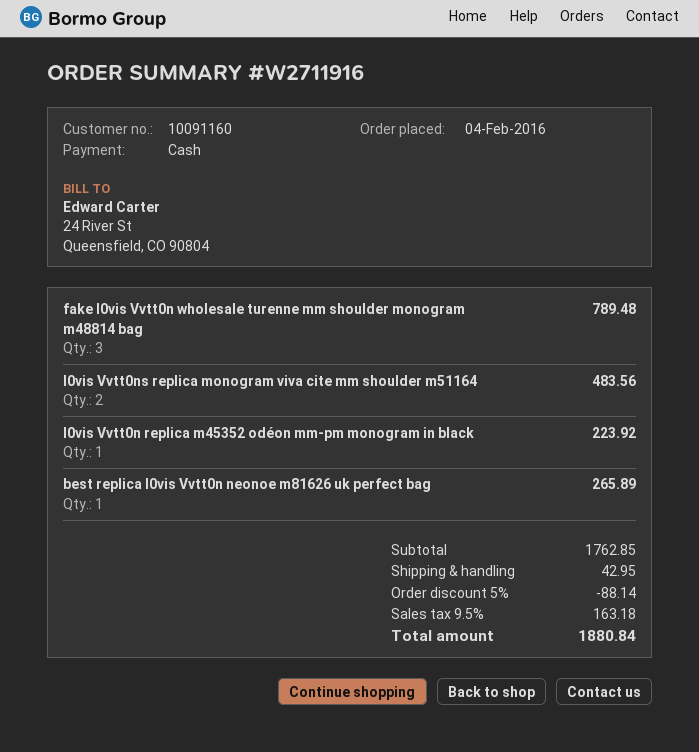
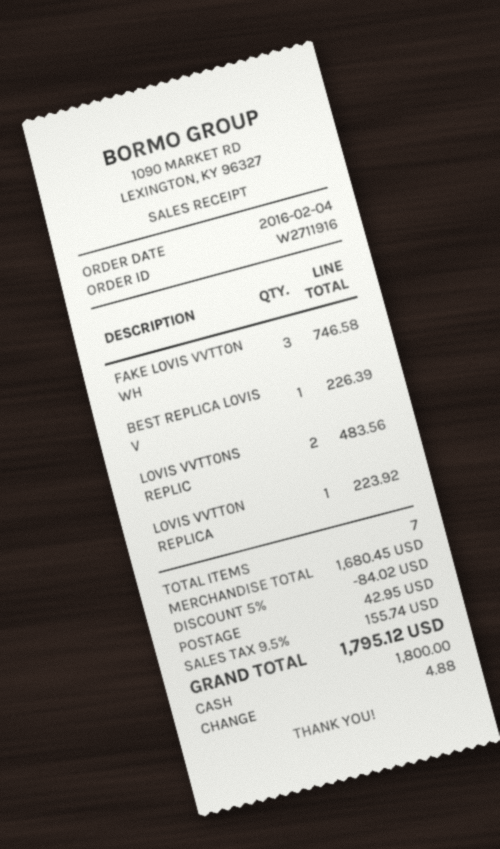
fake l0vis Vvtt0n wholesale turenne mm shoulder monogram m48814 bag: 3 for 789.48 -> 3 for 746.58
best replica l0vis Vvtt0n neonoe m81626 uk perfect bag: 1 for 265.89 -> 1 for 226.39
subtotal: 1762.85 -> 1680.45
discount: 5% = 88.14 -> 5% = 84.02
tax: 9.5% = 163.18 -> 9.5% = 155.74
total: 1880.84 -> 1795.12

